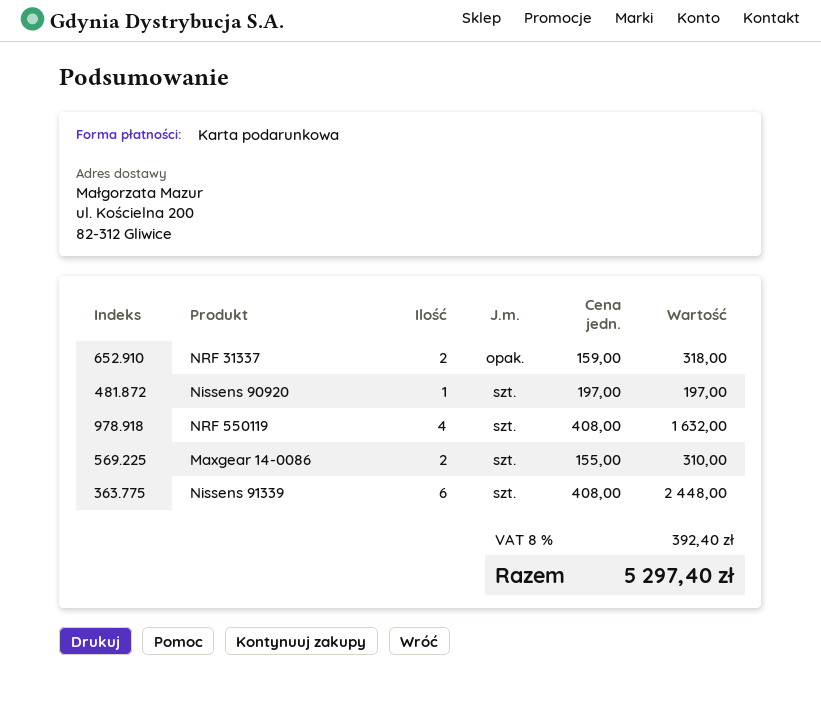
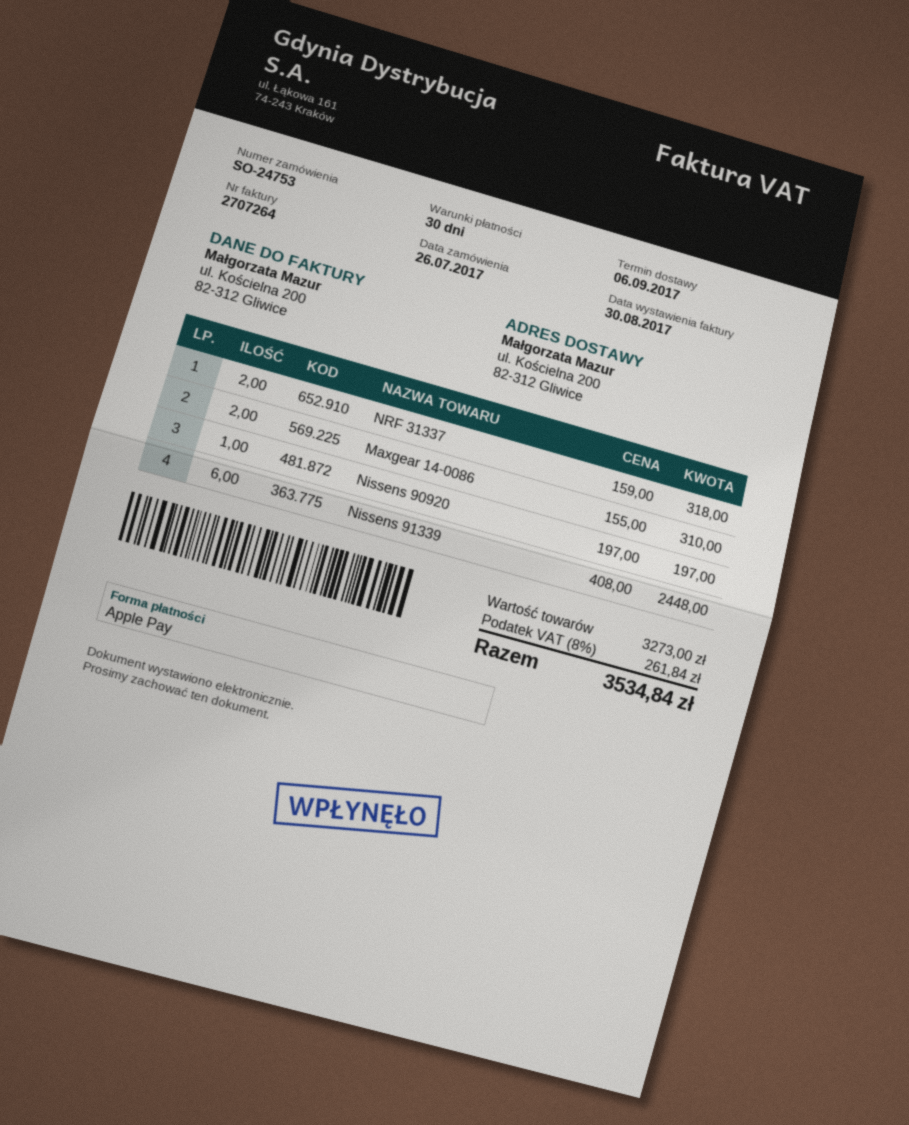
payment method: gift card -> Apple Pay
NRF 550119: 4 x 408.00 = 1632.00 -> none
tax: 8% = 392.40 -> 8% = 261.84
total: 5297.40 -> 3534.84

